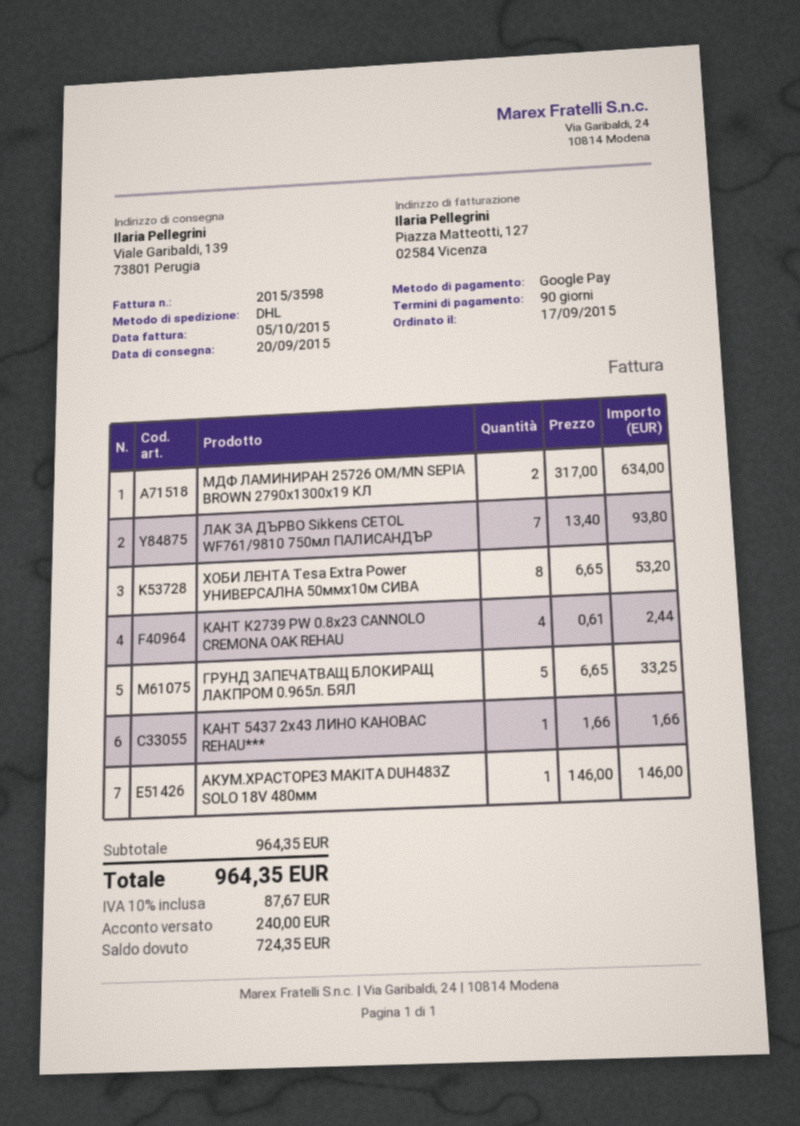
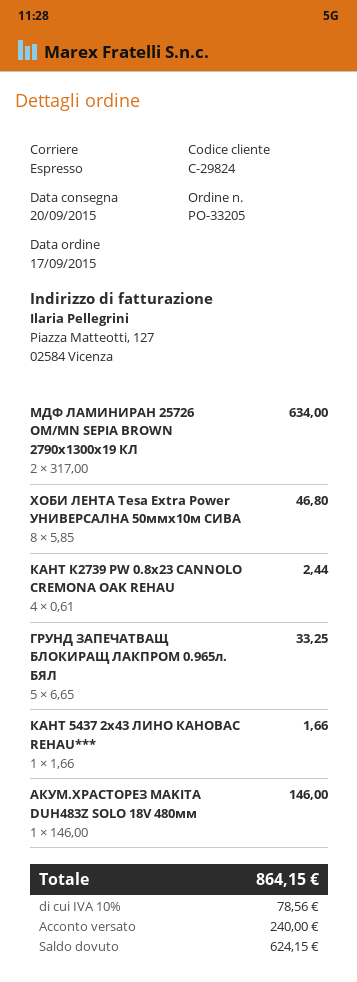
shipping method: DHL -> express
ЛАК ЗА ДЪРВО Sikkens CETOL WF761/9810 750мл ПАЛИСАНДЪР: 7 x 13.40 = 93.80 -> none
ХОБИ ЛЕНТА Tesa Extra Power УНИВЕРСАЛНА 50ммx10м СИВА: 8 x 6.65 = 53.20 -> 8 x 5.85 = 46.80
tax: 10% = 87.67 -> 10% = 78.56
total: 964.35 -> 864.15
balance: 724.35 -> 624.15

